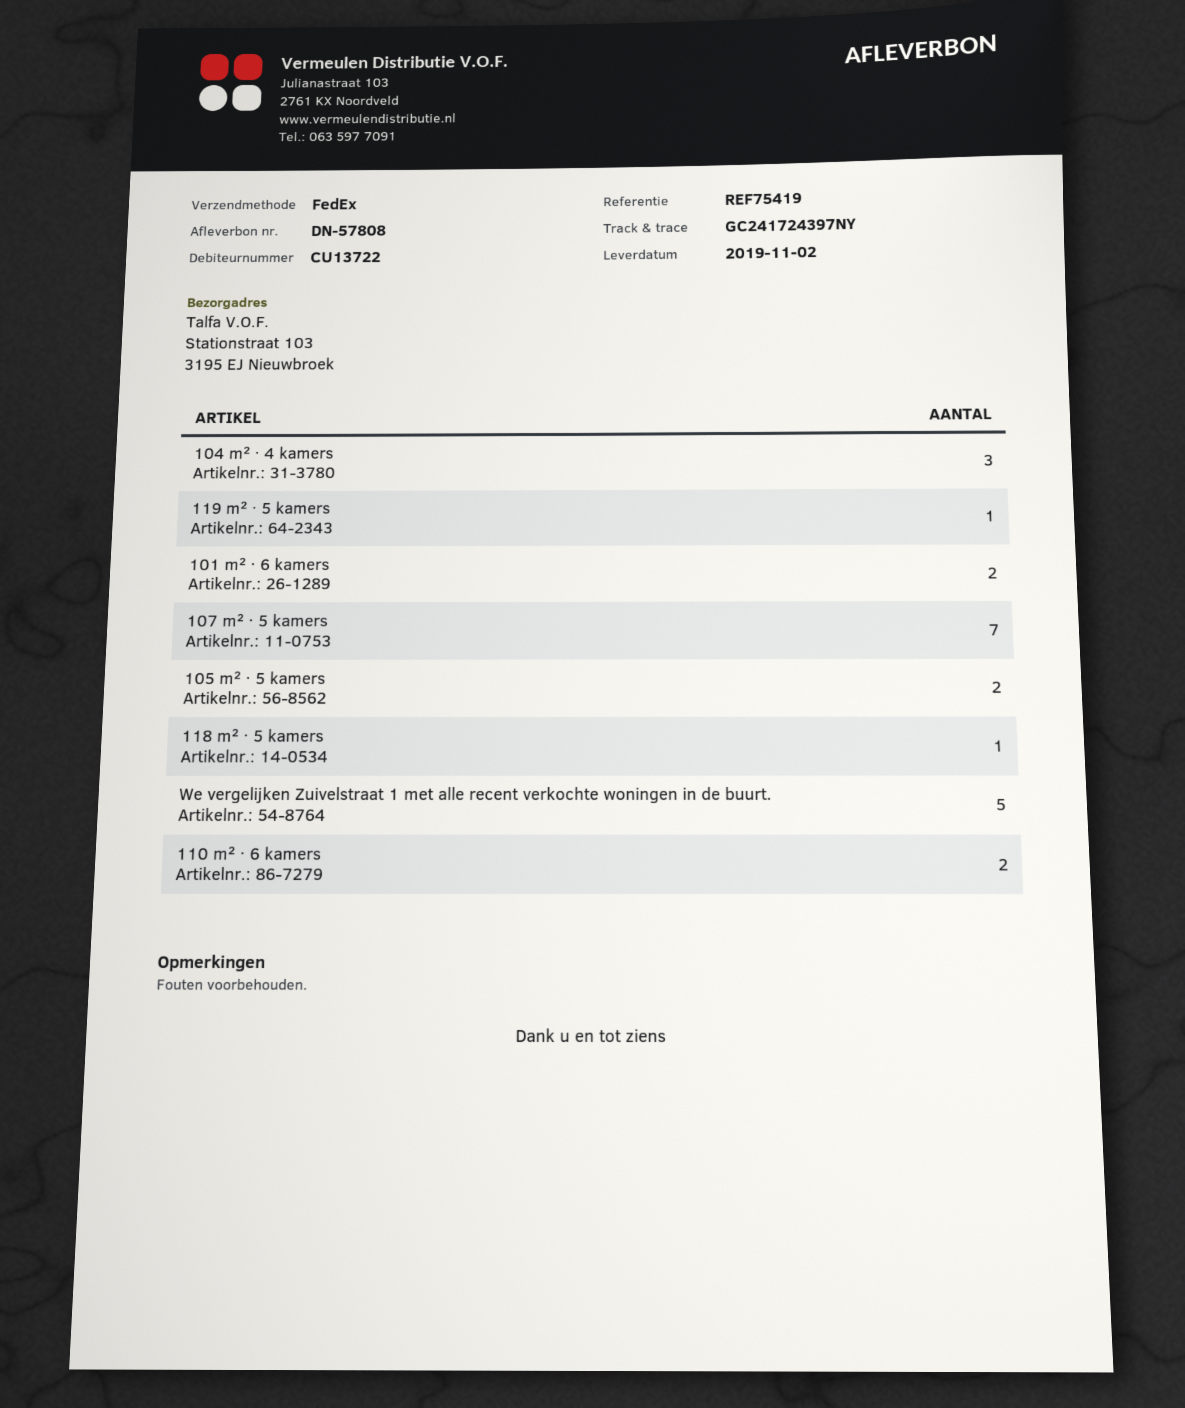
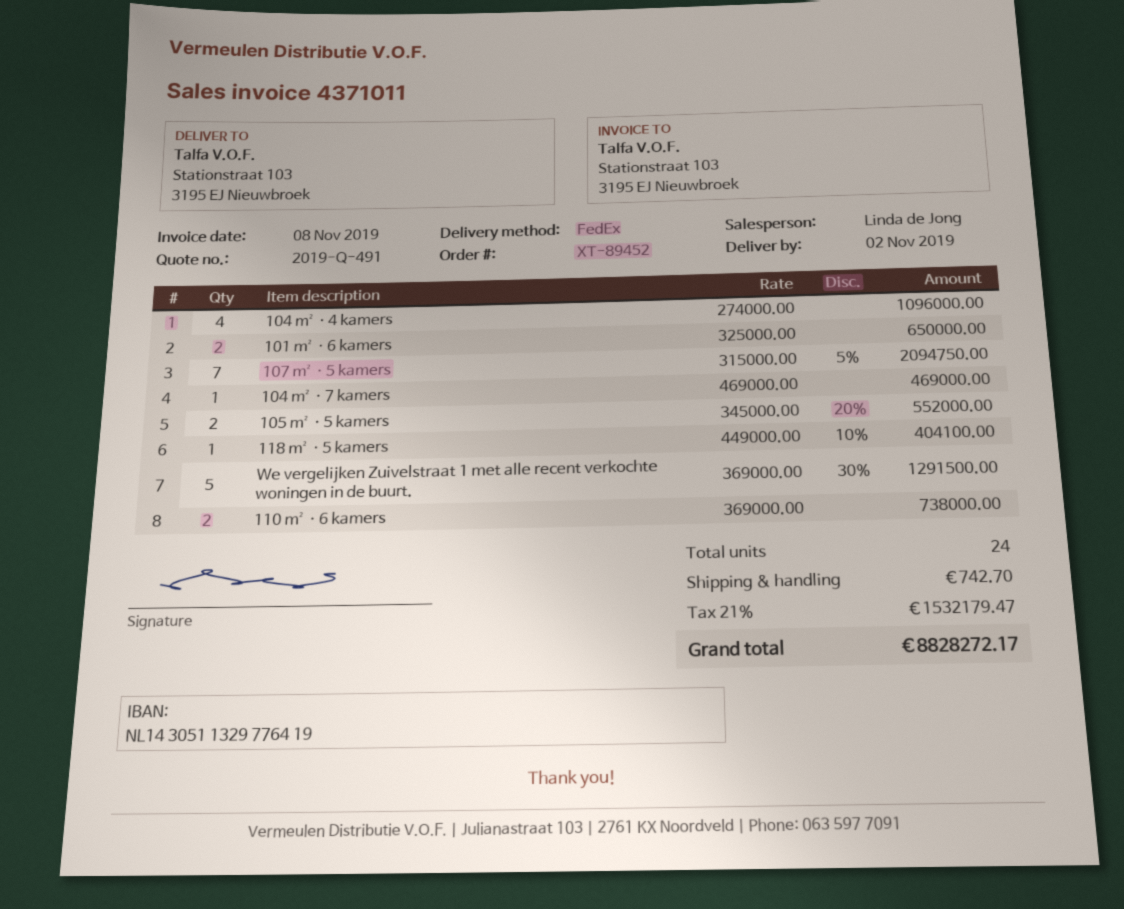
104 m² · 4 kamers: 3 -> 4
119 m² · 5 kamers: 1 -> none
104 m² · 7 kamers: none -> 1

